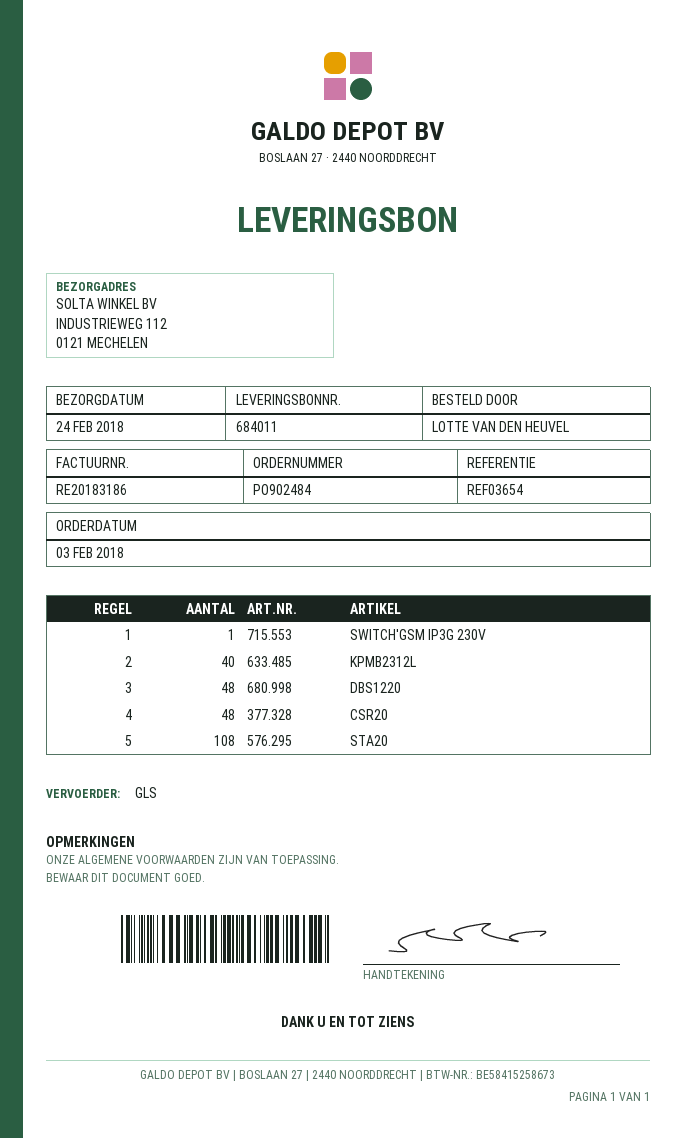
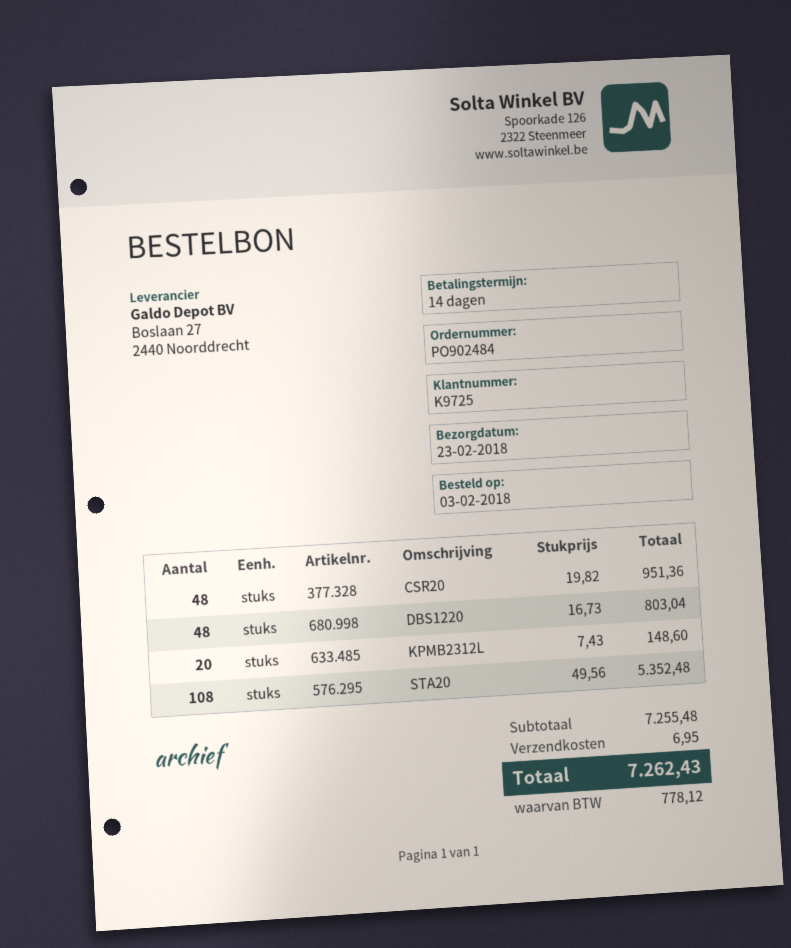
delivery date: 2018-02-24 -> 2018-02-23
SWITCH'GSM IP3G 230V: 1 -> none
KPMB2312L: 40 -> 20

